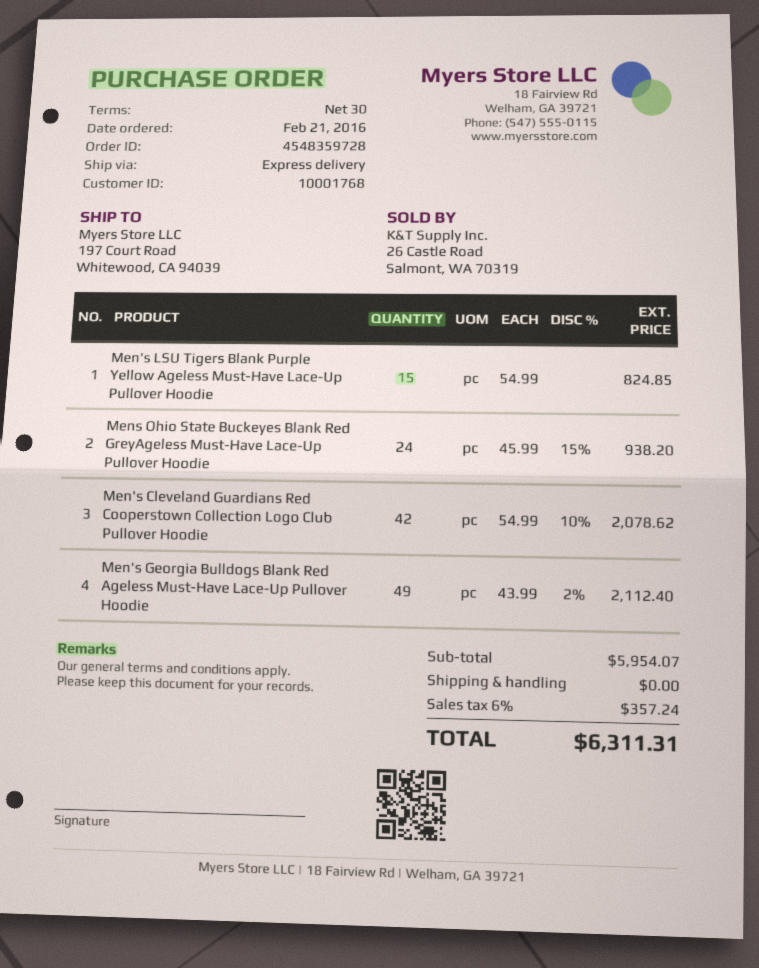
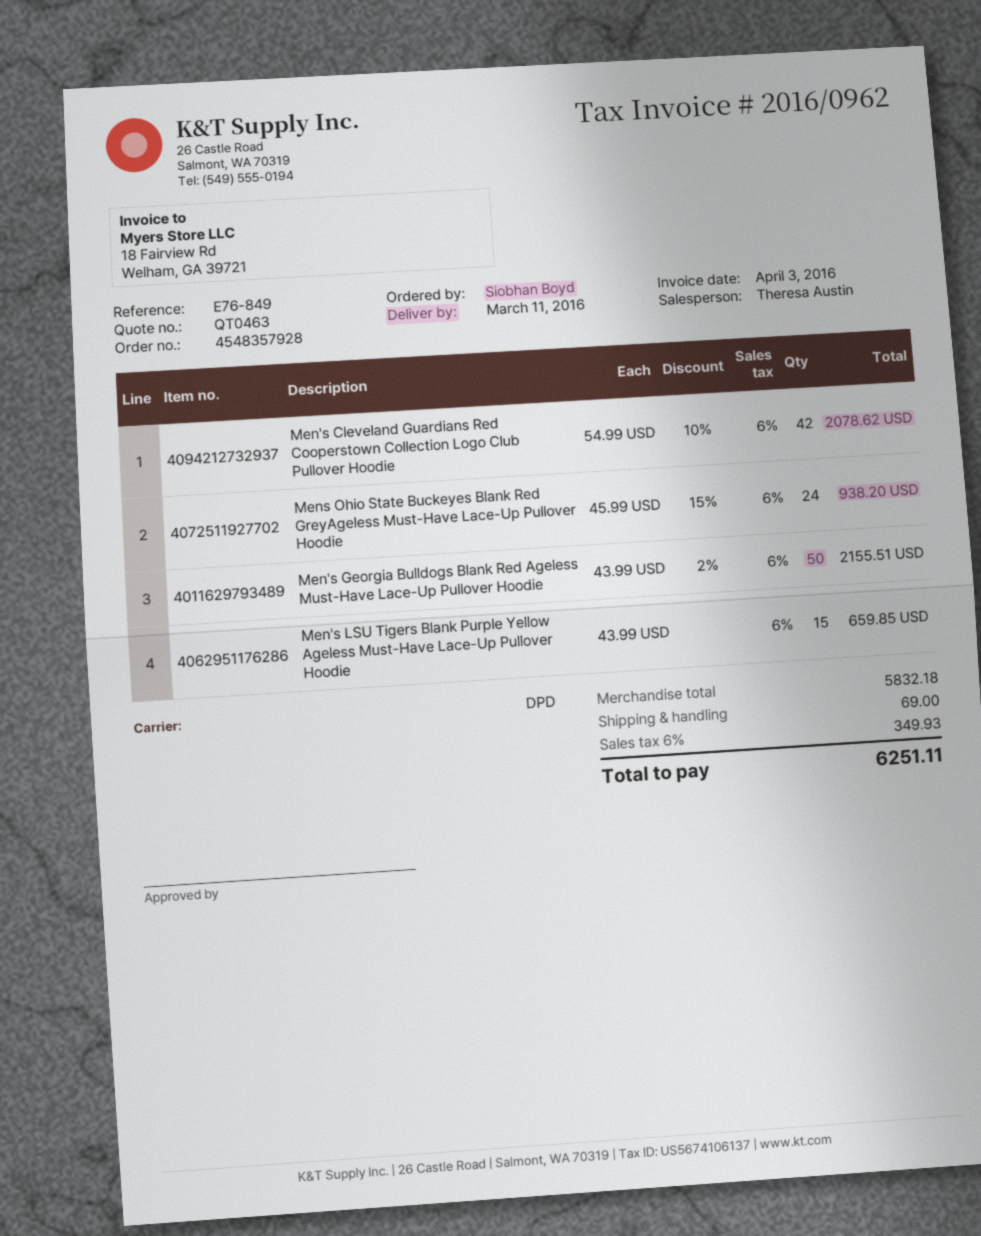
order number: 4548359728 -> 4548357928
shipping method: express -> DPD
Men's LSU Tigers Blank Purple Yellow Ageless Must-Have Lace-Up Pullover Hoodie: 15 x 54.99 = 824.85 -> 15 x 43.99 = 659.85
Men's Georgia Bulldogs Blank Red Ageless Must-Have Lace-Up Pullover Hoodie: 49 x 43.99 - 2% = 2112.40 -> 50 x 43.99 - 2% = 2155.51
subtotal: 5954.07 -> 5832.18
shipping: 0.00 -> 69.00
tax: 6% = 357.24 -> 6% = 349.93
total: 6311.31 -> 6251.11

